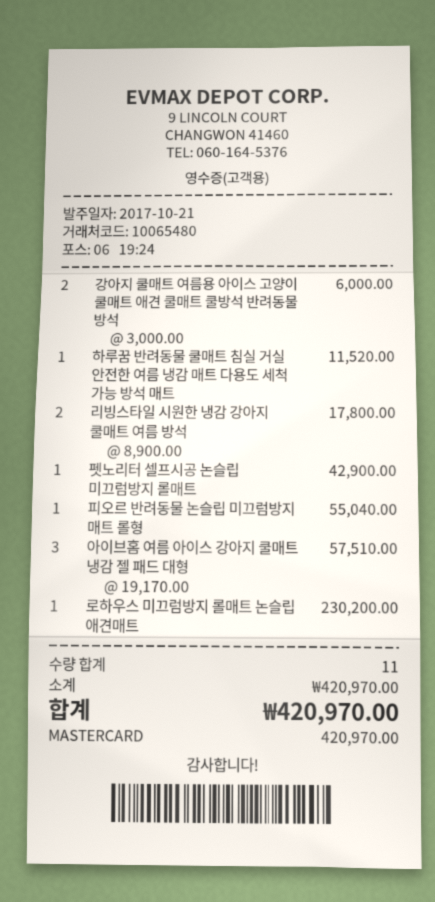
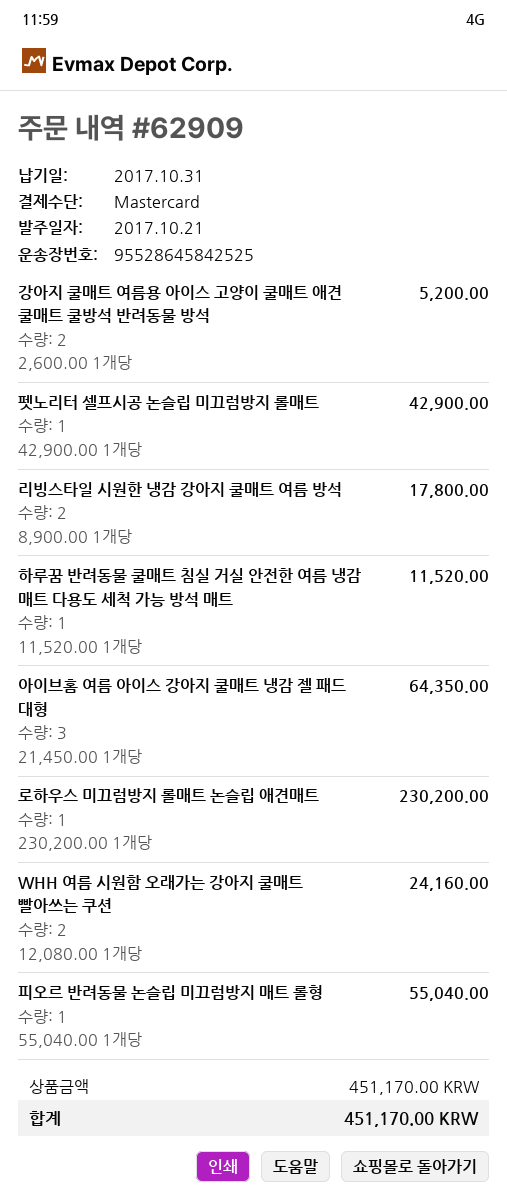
강아지 쿨매트 여름용 아이스 고양이 쿨매트 애견 쿨매트 쿨방석 반려동물 방석: 2 x 3000.00 = 6000.00 -> 2 x 2600.00 = 5200.00
아이브홈 여름 아이스 강아지 쿨매트 냉감 젤 패드 대형: 3 x 19170.00 = 57510.00 -> 3 x 21450.00 = 64350.00
WHH 여름 시원함 오래가는 강아지 쿨매트 빨아쓰는 쿠션: none -> 2 x 12080.00 = 24160.00
subtotal: 420970.00 -> 451170.00
total: 420970.00 -> 451170.00

